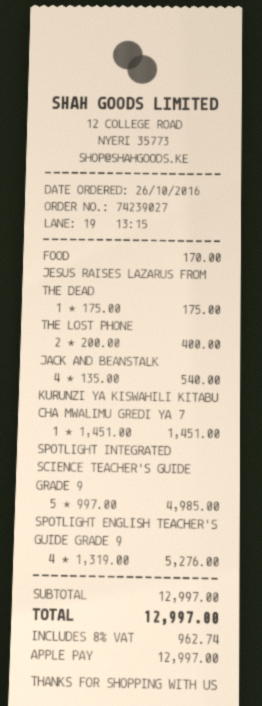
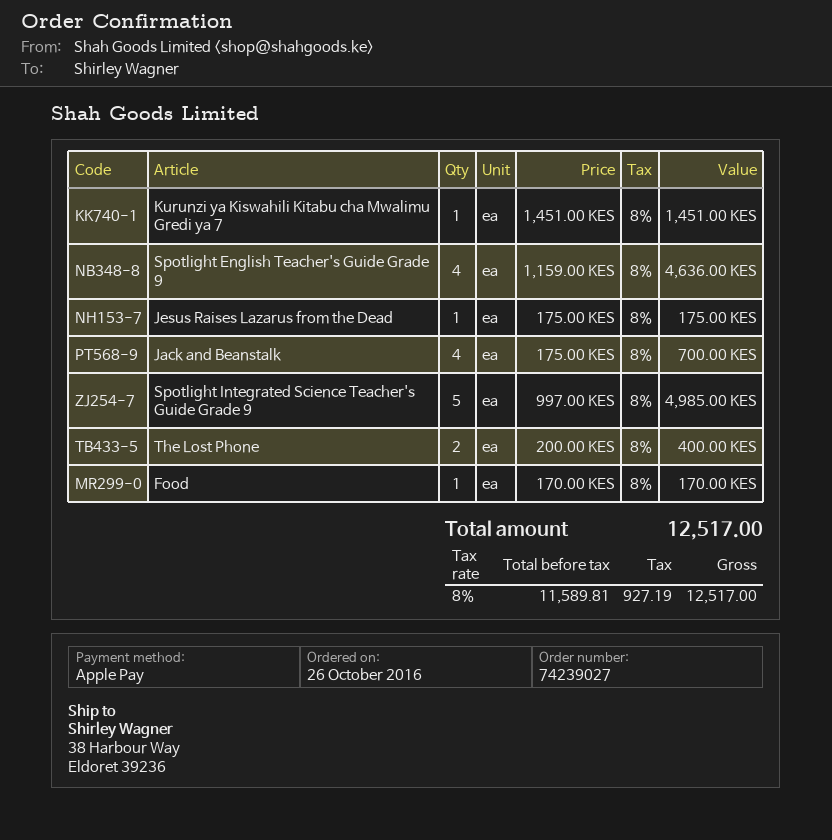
JACK AND BEANSTALK: 4 x 135.00 = 540.00 -> 4 x 175.00 = 700.00
SPOTLIGHT ENGLISH TEACHER'S GUIDE GRADE 9: 4 x 1319.00 = 5276.00 -> 4 x 1159.00 = 4636.00
tax: 8% = 962.74 -> 8% = 927.19
total: 12997.00 -> 12517.00

